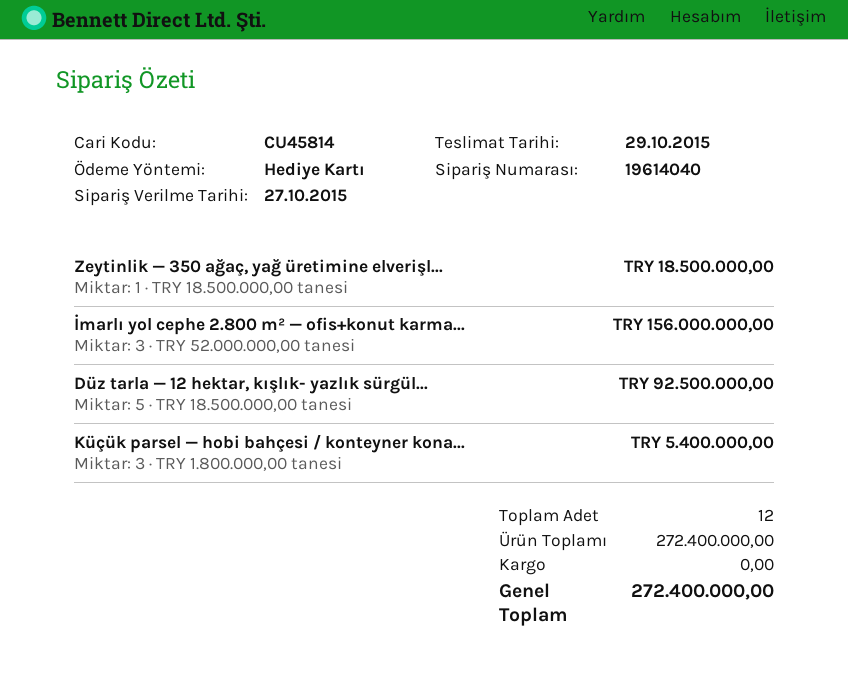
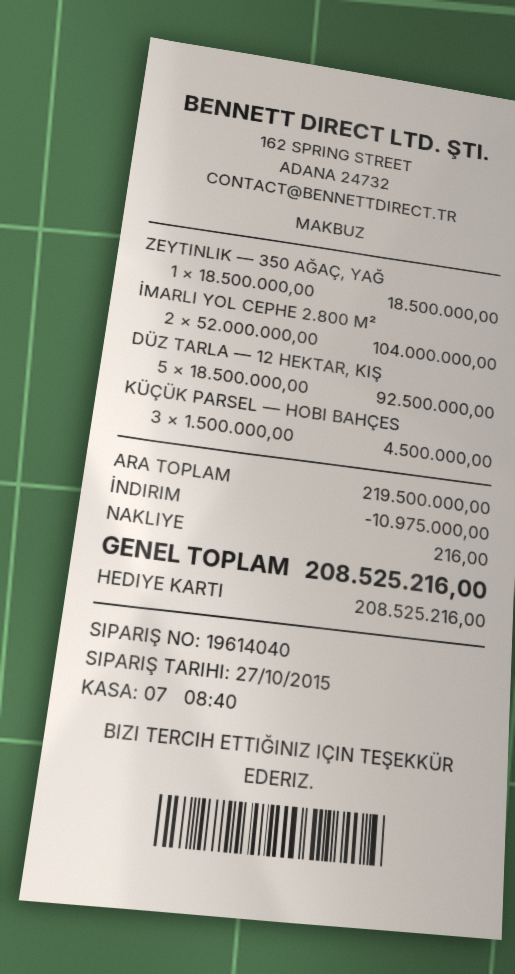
İmarlı yol cephe 2.800 m² — ofis+konut karma...: 3 x 52000000.00 = 156000000.00 -> 2 x 52000000.00 = 104000000.00
Küçük parsel — hobi bahçesi / konteyner kona...: 3 x 1800000.00 = 5400000.00 -> 3 x 1500000.00 = 4500000.00
subtotal: 272400000.00 -> 219500000.00
discount: none -> 10975000.00
shipping: 0.00 -> 216.00
total: 272400000.00 -> 208525216.00

